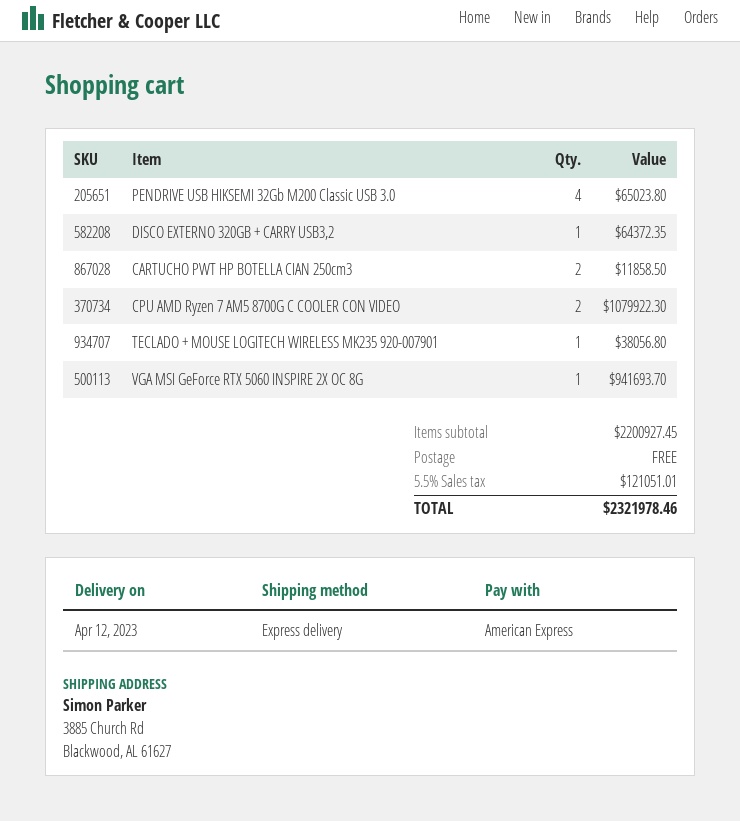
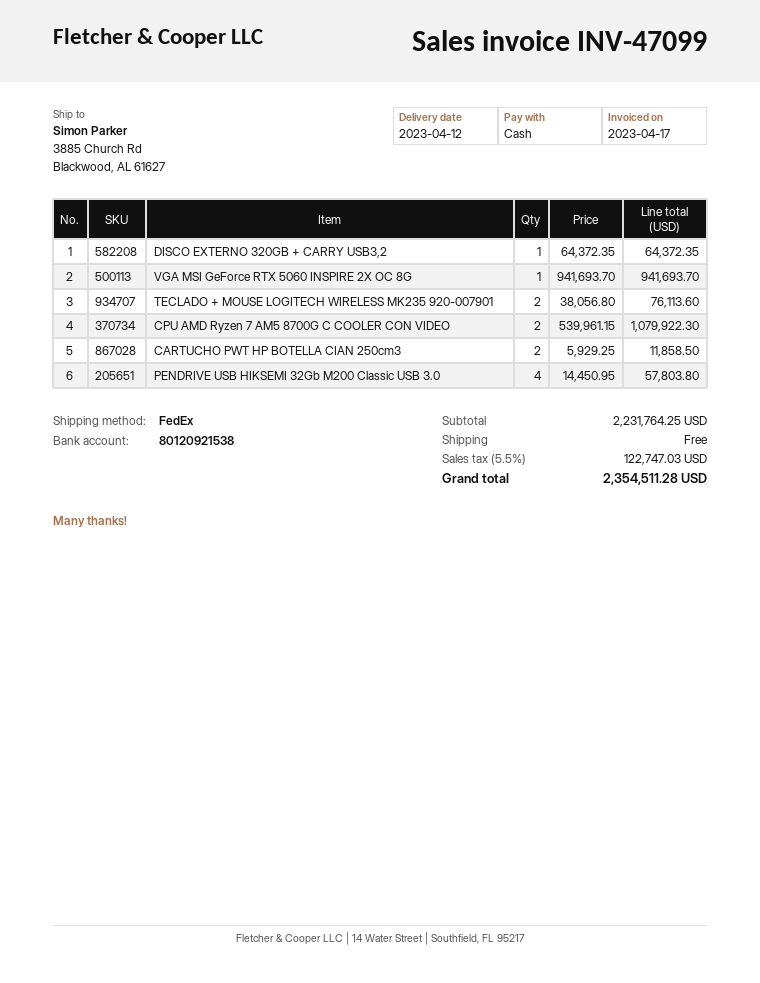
payment method: American Express -> cash
shipping method: express -> FedEx
PENDRIVE USB HIKSEMI 32Gb M200 Classic USB 3.0: 4 for 65023.80 -> 4 for 57803.80
TECLADO + MOUSE LOGITECH WIRELESS MK235 920-007901: 1 for 38056.80 -> 2 for 76113.60
subtotal: 2200927.45 -> 2231764.25
tax: 5.5% = 121051.01 -> 5.5% = 122747.03
total: 2321978.46 -> 2354511.28

